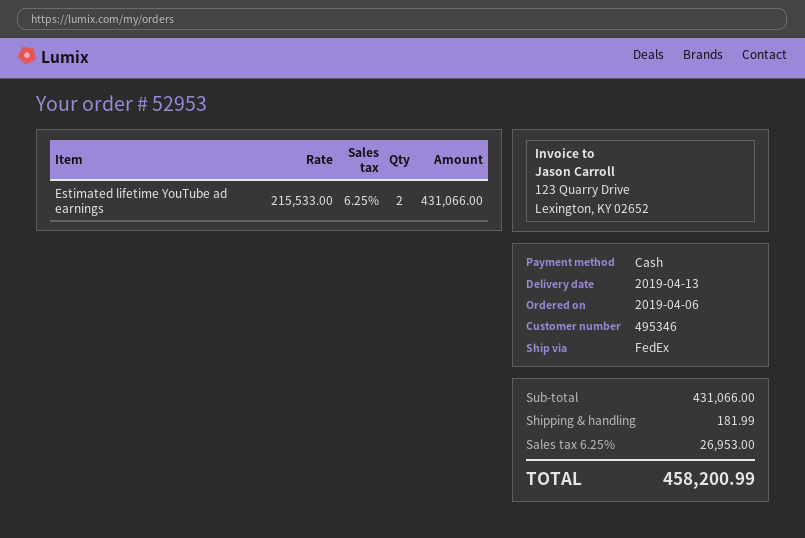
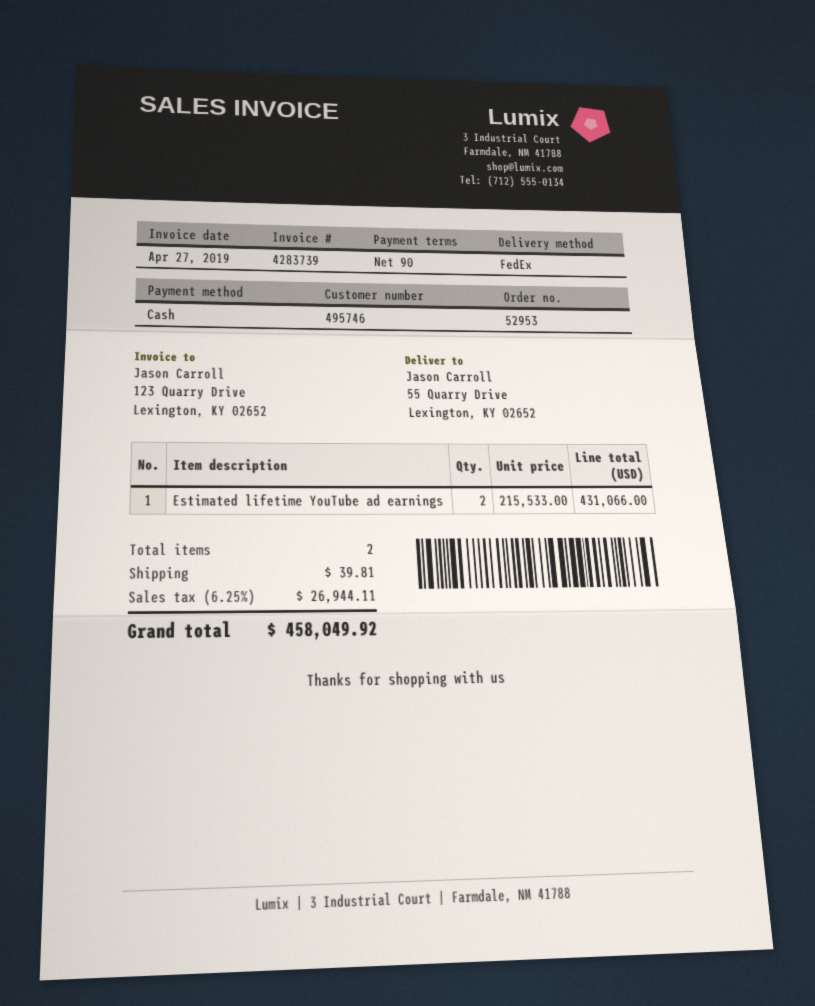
customer number: 495346 -> 495746
shipping: 181.99 -> 39.81
tax: 6.25% = 26953.00 -> 6.25% = 26944.11
total: 458200.99 -> 458049.92

